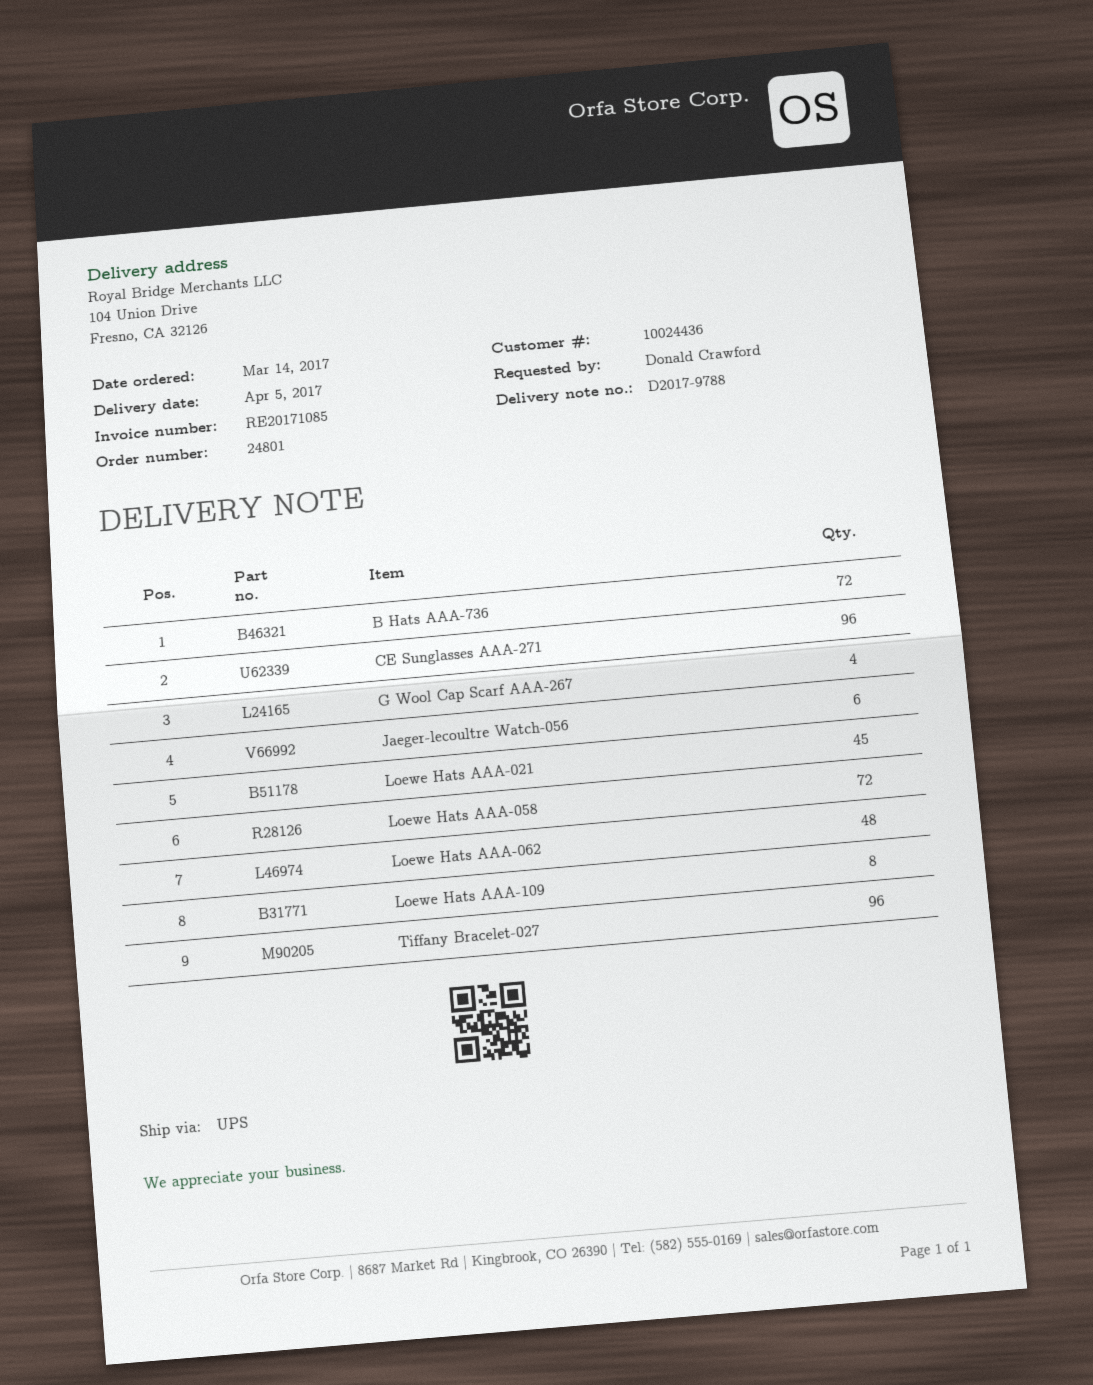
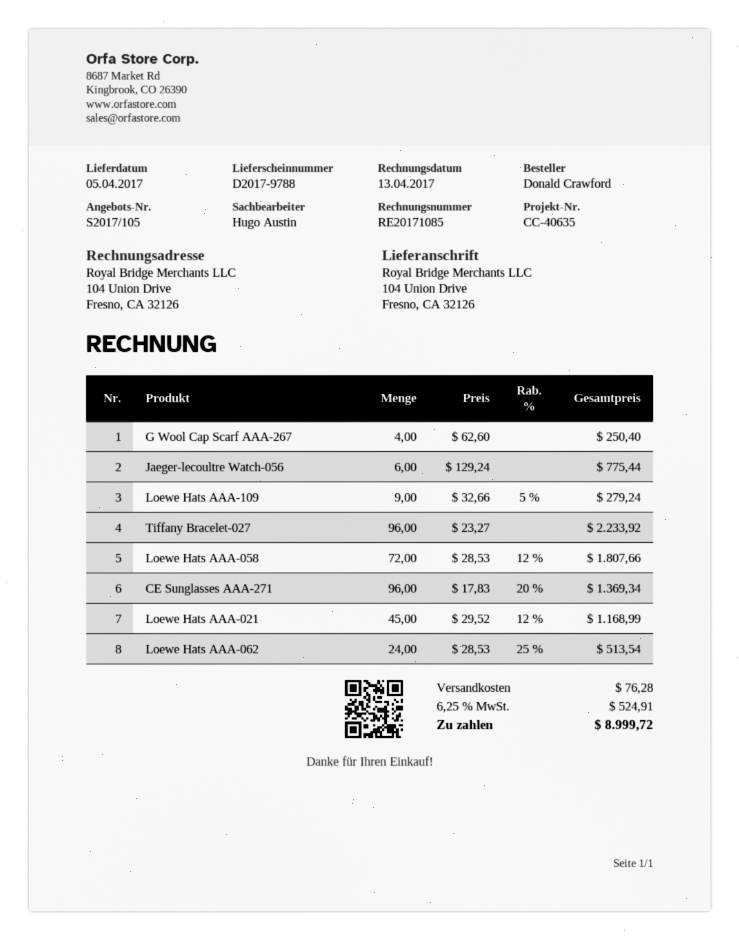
B Hats AAA-736: 72 -> none
Loewe Hats AAA-062: 48 -> 24
Loewe Hats AAA-109: 8 -> 9

